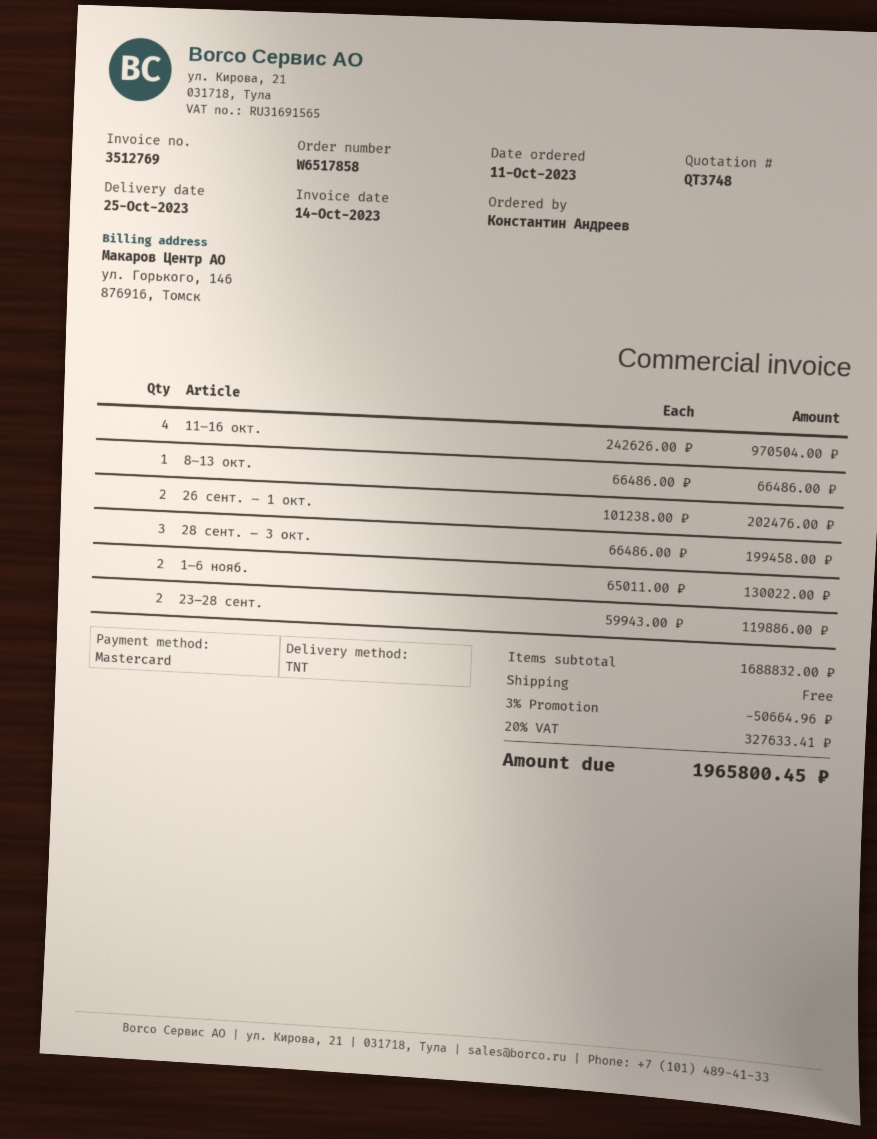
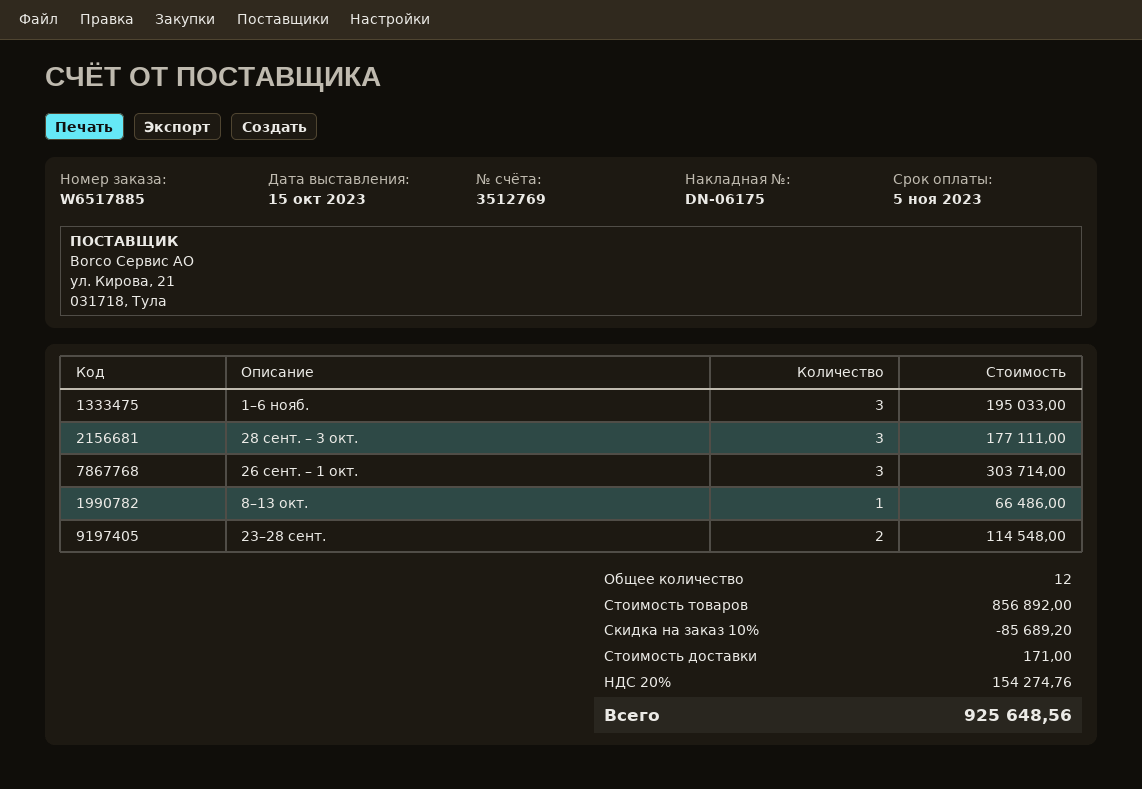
order number: W6517858 -> W6517885
invoice date: 2023-10-14 -> 2023-10-15
11–16 окт.: 4 for 970504.00 -> none
26 сент. – 1 окт.: 2 for 202476.00 -> 3 for 303714.00
28 сент. – 3 окт.: 3 for 199458.00 -> 3 for 177111.00
1–6 нояб.: 2 for 130022.00 -> 3 for 195033.00
23–28 сент.: 2 for 119886.00 -> 2 for 114548.00
subtotal: 1688832.00 -> 856892.00
discount: 3% = 50664.96 -> 10% = 85689.20
shipping: 0.00 -> 171.00
tax: 20% = 327633.41 -> 20% = 154274.76
total: 1965800.45 -> 925648.56

